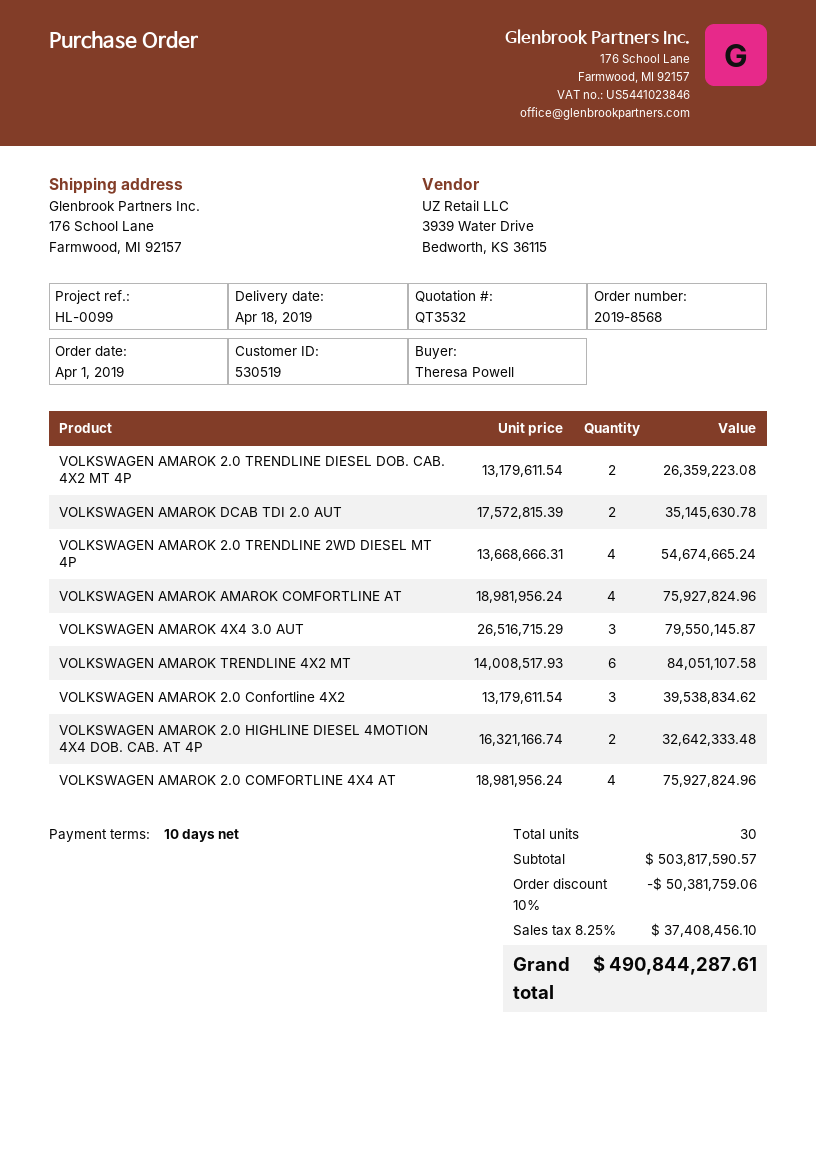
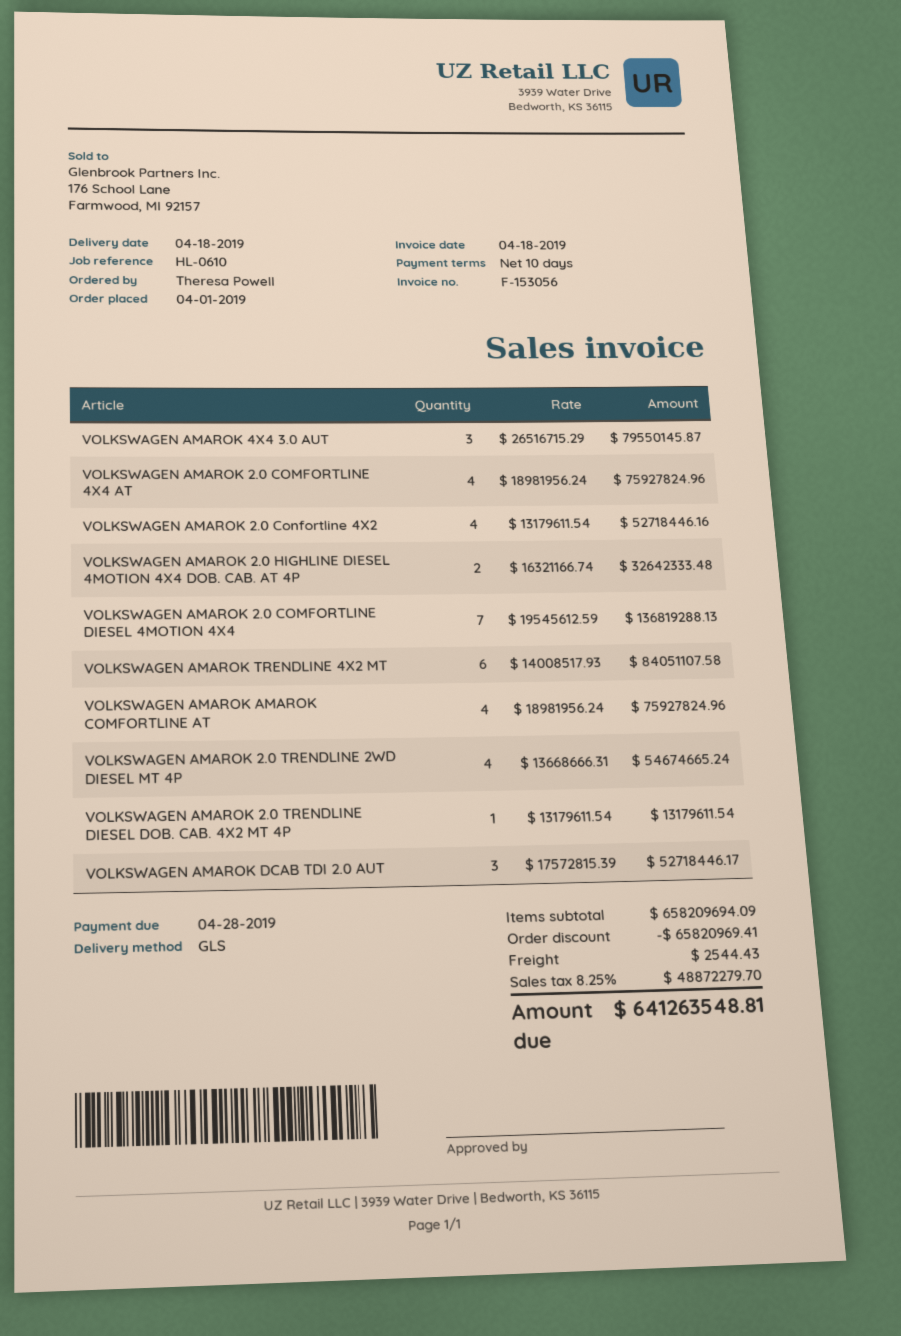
reference: HL-0099 -> HL-0610
VOLKSWAGEN AMAROK 2.0 TRENDLINE DIESEL DOB. CAB. 4X2 MT 4P: 2 x 13179611.54 = 26359223.08 -> 1 x 13179611.54 = 13179611.54
VOLKSWAGEN AMAROK DCAB TDI 2.0 AUT: 2 x 17572815.39 = 35145630.78 -> 3 x 17572815.39 = 52718446.17
VOLKSWAGEN AMAROK 2.0 Confortline 4X2: 3 x 13179611.54 = 39538834.62 -> 4 x 13179611.54 = 52718446.16
VOLKSWAGEN AMAROK 2.0 COMFORTLINE DIESEL 4MOTION 4X4: none -> 7 x 19545612.59 = 136819288.13
subtotal: 503817590.57 -> 658209694.09
discount: 50381759.06 -> 65820969.41
shipping: none -> 2544.43
tax: 8.25% = 37408456.10 -> 8.25% = 48872279.70
total: 490844287.61 -> 641263548.81

